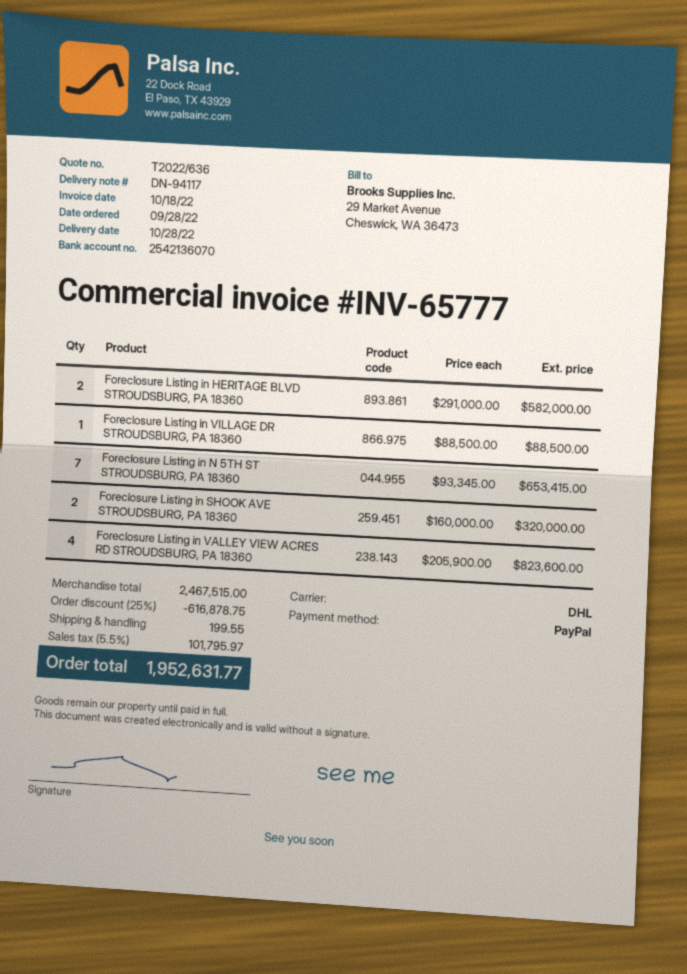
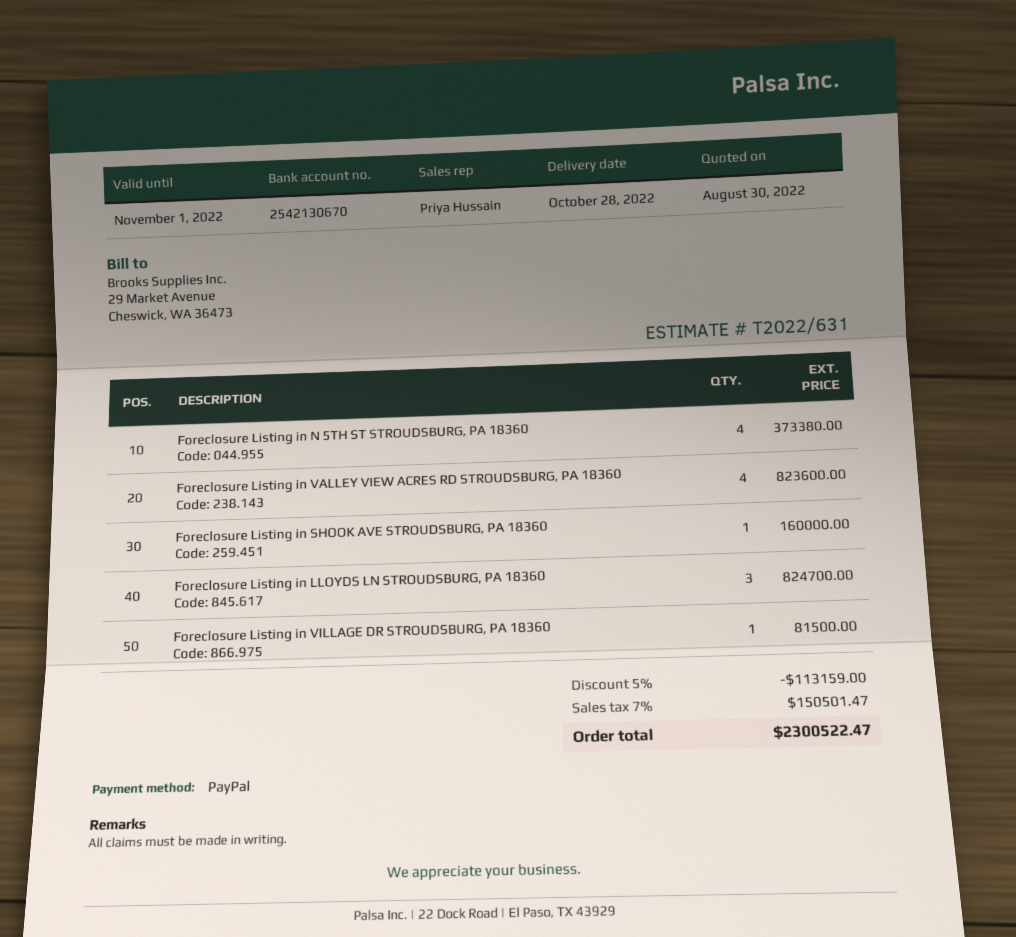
quote number: T2022/636 -> T2022/631
bank account: 2542136070 -> 2542130670
Foreclosure Listing in HERITAGE BLVD STROUDSBURG, PA 18360: 2 for 582000.00 -> none
Foreclosure Listing in VILLAGE DR STROUDSBURG, PA 18360: 1 for 88500.00 -> 1 for 81500.00
Foreclosure Listing in N 5TH ST STROUDSBURG, PA 18360: 7 for 653415.00 -> 4 for 373380.00
Foreclosure Listing in SHOOK AVE STROUDSBURG, PA 18360: 2 for 320000.00 -> 1 for 160000.00
Foreclosure Listing in LLOYDS LN STROUDSBURG, PA 18360: none -> 3 for 824700.00
discount: 25% = 616878.75 -> 5% = 113159.00
shipping: 199.55 -> none
tax: 5.5% = 101795.97 -> 7% = 150501.47
total: 1952631.77 -> 2300522.47

